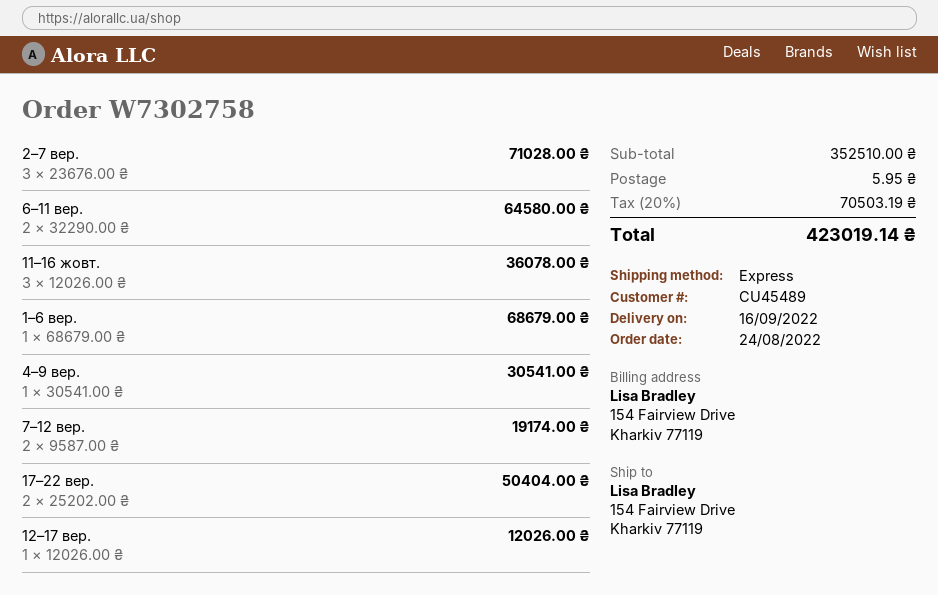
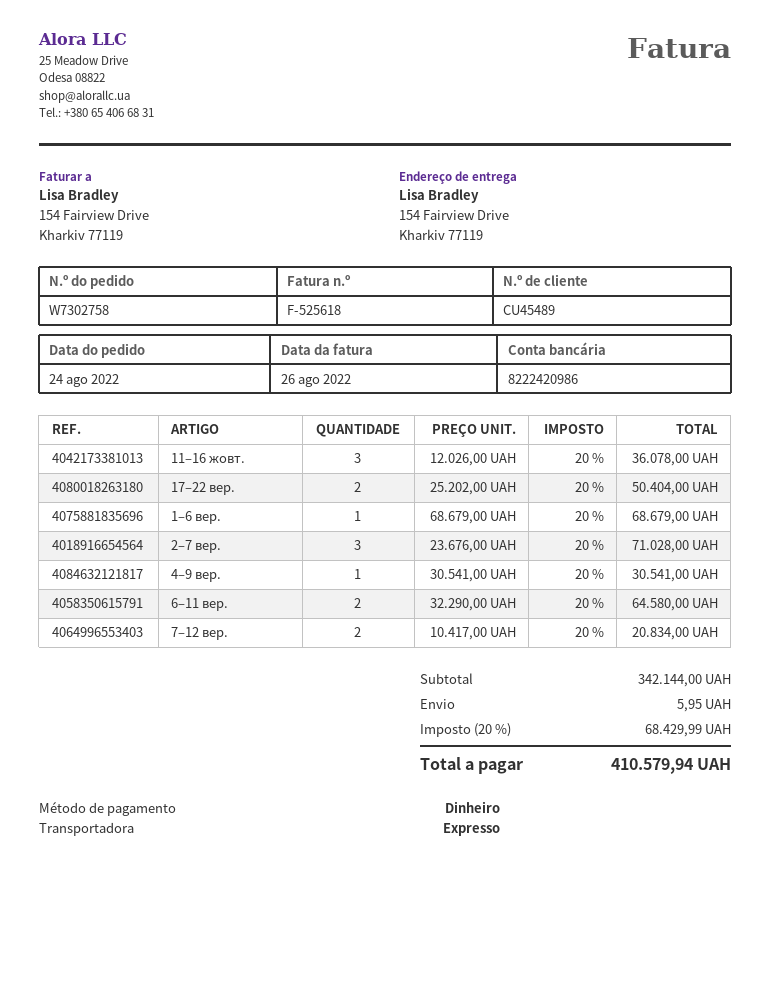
7–12 вер.: 2 x 9587.00 = 19174.00 -> 2 x 10417.00 = 20834.00
12–17 вер.: 1 x 12026.00 = 12026.00 -> none
subtotal: 352510.00 -> 342144.00
tax: 20% = 70503.19 -> 20% = 68429.99
total: 423019.14 -> 410579.94

